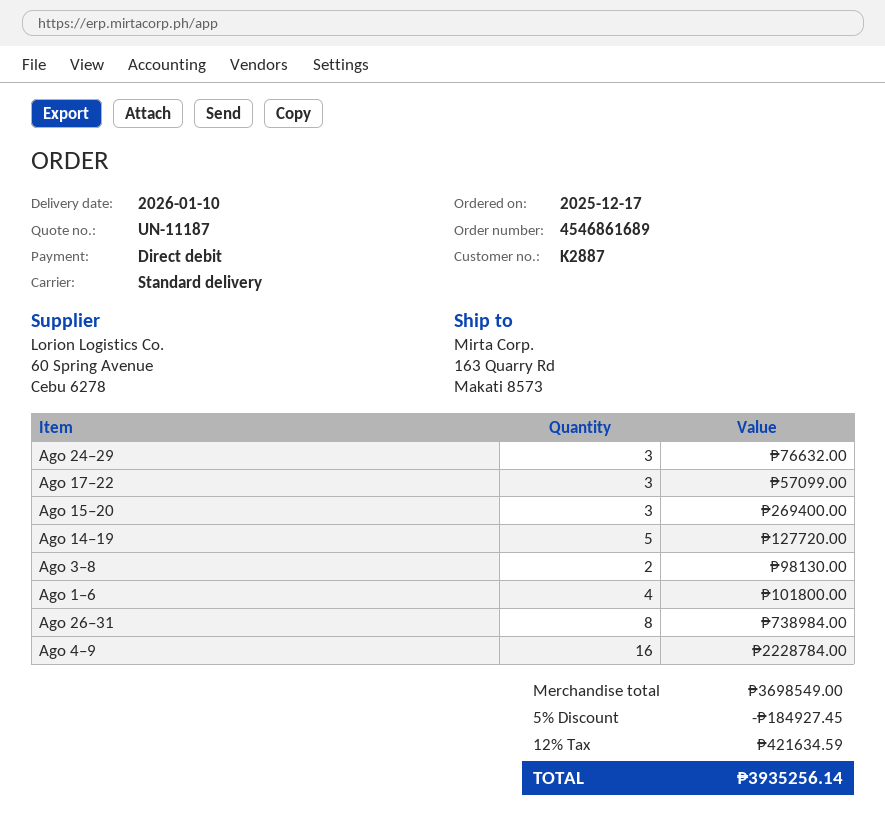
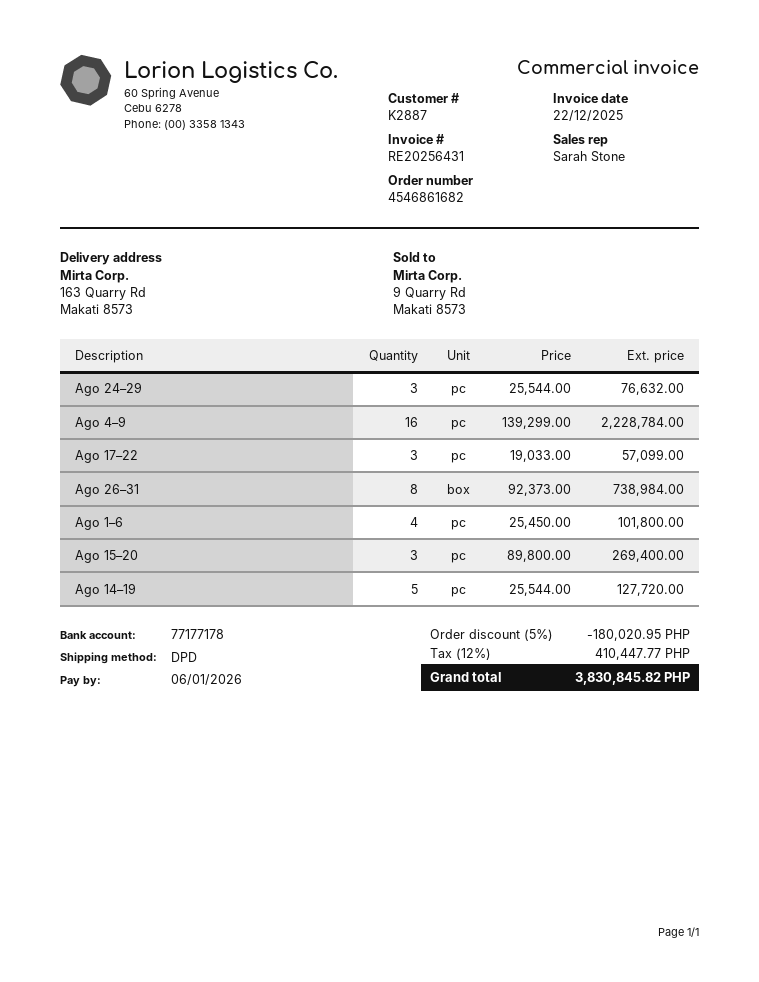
order number: 4546861689 -> 4546861682
shipping method: standard -> DPD
Ago 3–8: 2 for 98130.00 -> none
discount: 5% = 184927.45 -> 5% = 180020.95
tax: 12% = 421634.59 -> 12% = 410447.77
total: 3935256.14 -> 3830845.82

